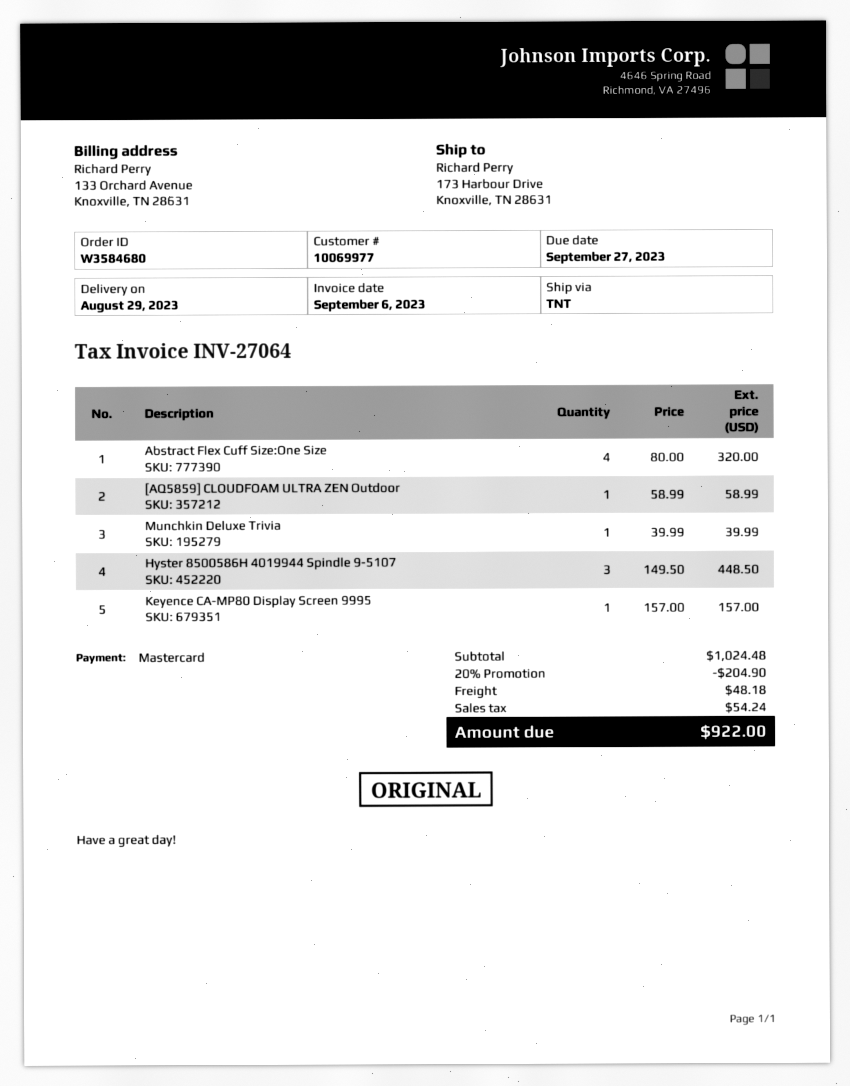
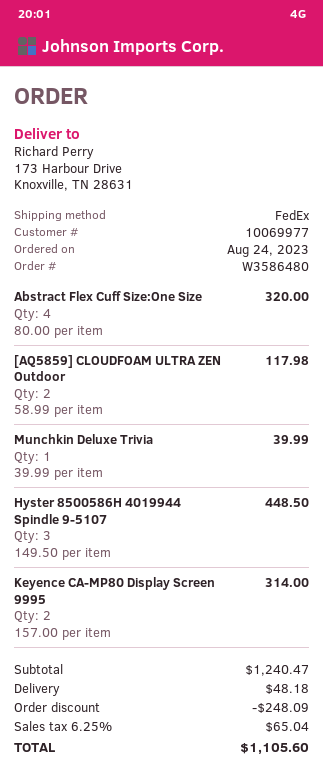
order number: W3584680 -> W3586480
shipping method: TNT -> FedEx
[AQ5859] CLOUDFOAM ULTRA ZEN Outdoor: 1 x 58.99 = 58.99 -> 2 x 58.99 = 117.98
Keyence CA-MP80 Display Screen 9995: 1 x 157.00 = 157.00 -> 2 x 157.00 = 314.00
subtotal: 1024.48 -> 1240.47
discount: 204.90 -> 248.09
tax: 54.24 -> 65.04
total: 922.00 -> 1105.60

